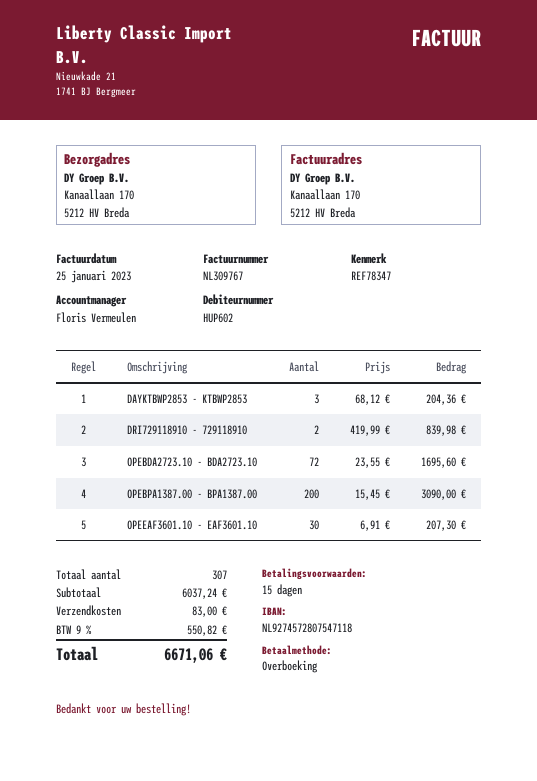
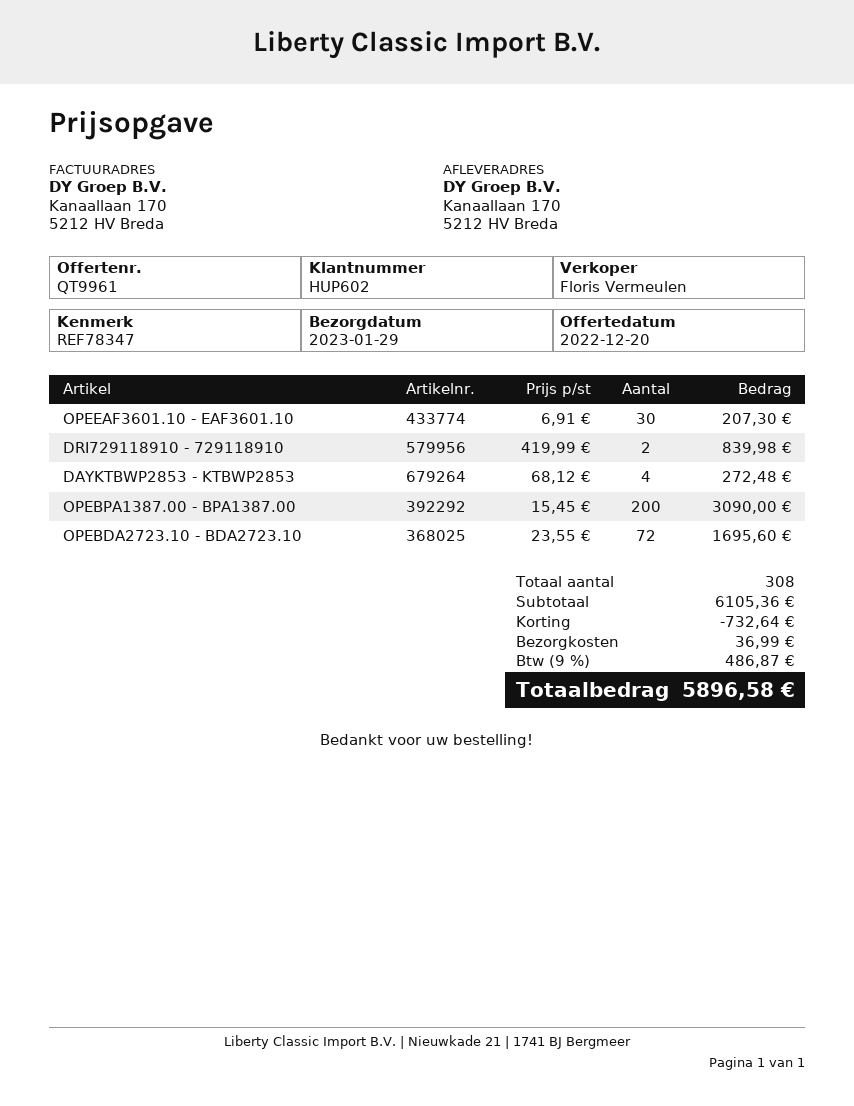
DAYKTBWP2853 - KTBWP2853: 3 x 68.12 = 204.36 -> 4 x 68.12 = 272.48
total quantity: 307 -> 308
subtotal: 6037.24 -> 6105.36
discount: none -> 732.64
shipping: 83.00 -> 36.99
tax: 9% = 550.82 -> 9% = 486.87
total: 6671.06 -> 5896.58

